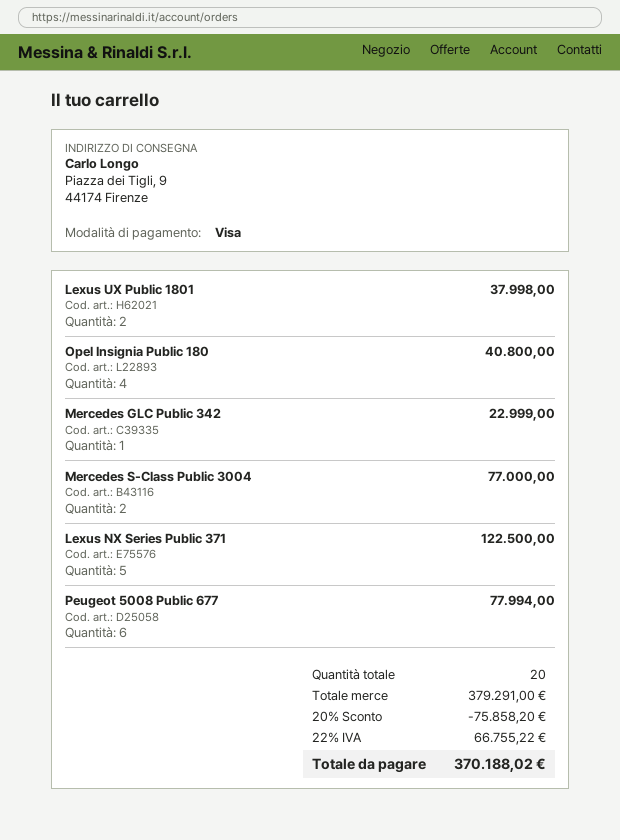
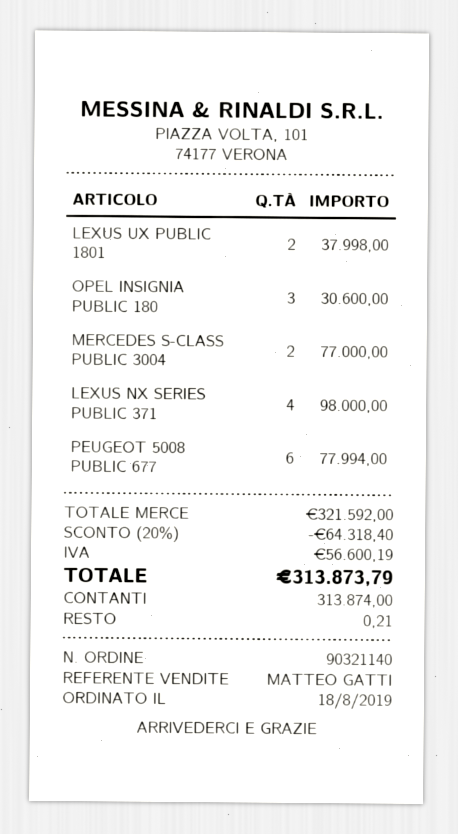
payment method: Visa -> cash
Opel Insignia Public 180: 4 for 40800.00 -> 3 for 30600.00
Mercedes GLC Public 342: 1 for 22999.00 -> none
Lexus NX Series Public 371: 5 for 122500.00 -> 4 for 98000.00
subtotal: 379291.00 -> 321592.00
discount: 20% = 75858.20 -> 20% = 64318.40
tax: 66755.22 -> 56600.19
total: 370188.02 -> 313873.79

